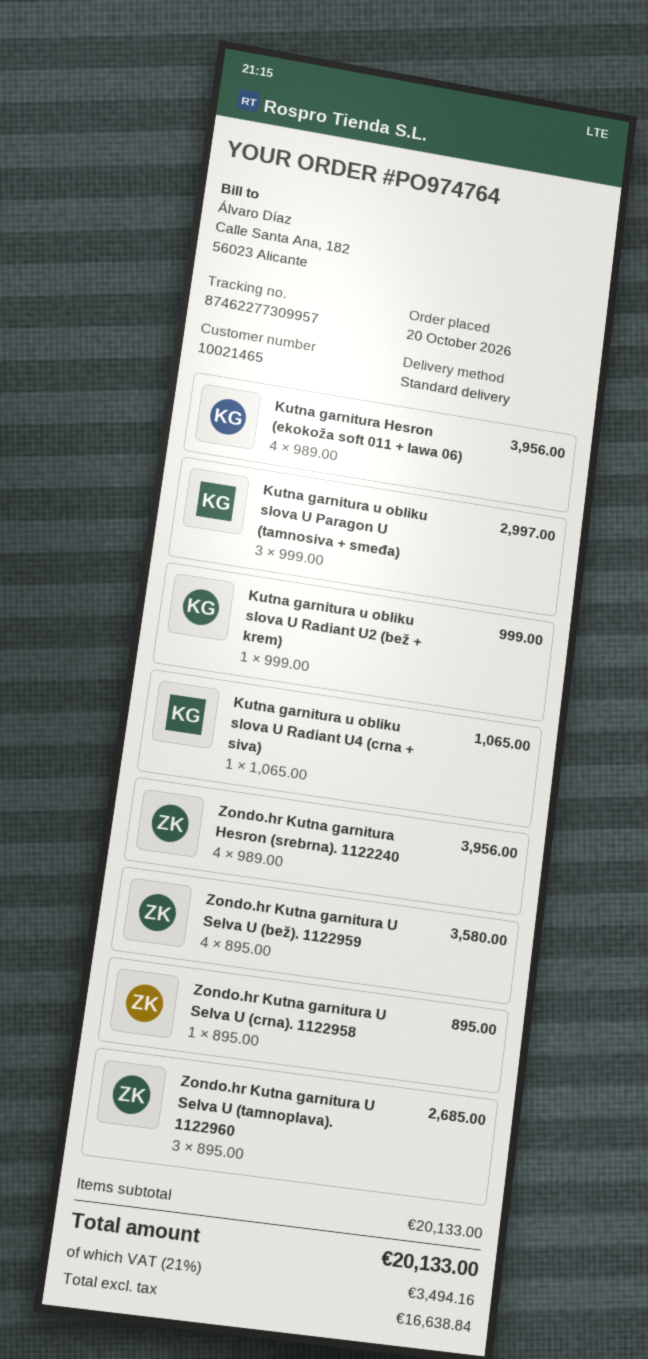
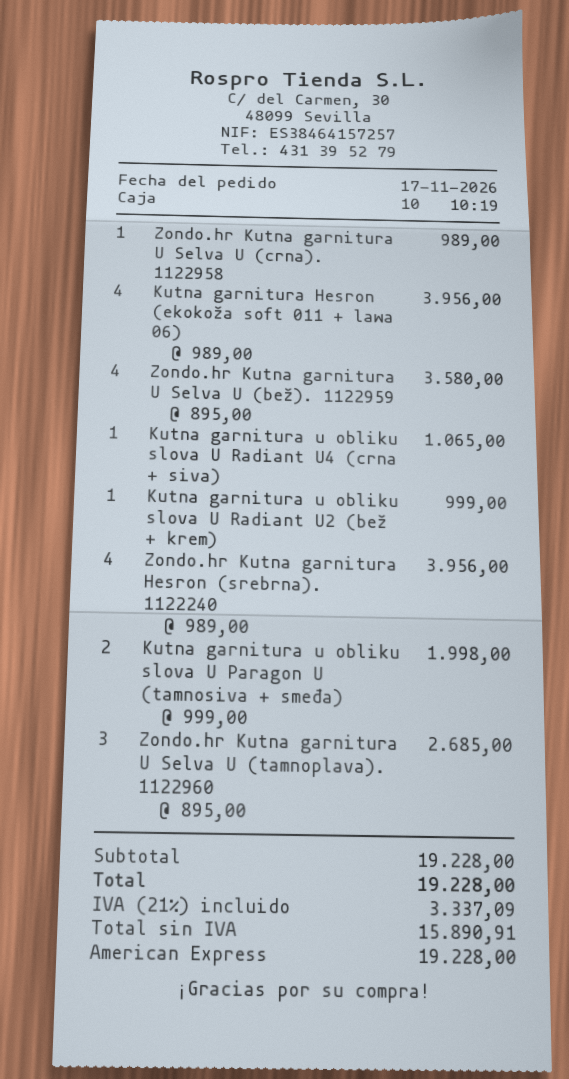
order date: 2026-10-20 -> 2026-11-17
Kutna garnitura u obliku slova U Paragon U (tamnosiva + smeđa): 3 x 999.00 = 2997.00 -> 2 x 999.00 = 1998.00
Zondo.hr Kutna garnitura U Selva U (crna). 1122958: 1 x 895.00 = 895.00 -> 1 x 989.00 = 989.00
subtotal: 20133.00 -> 19228.00
net: 16638.84 -> 15890.91
tax: 21% = 3494.16 -> 21% = 3337.09
total: 20133.00 -> 19228.00

